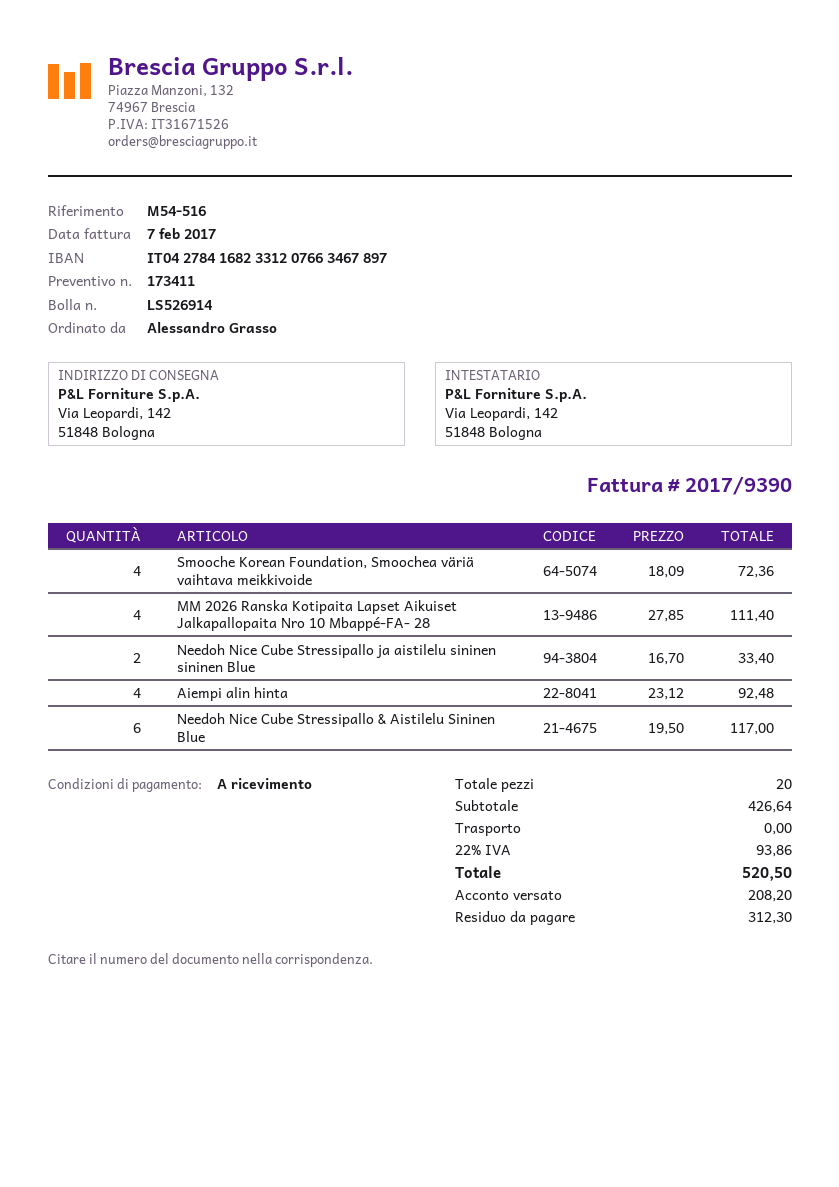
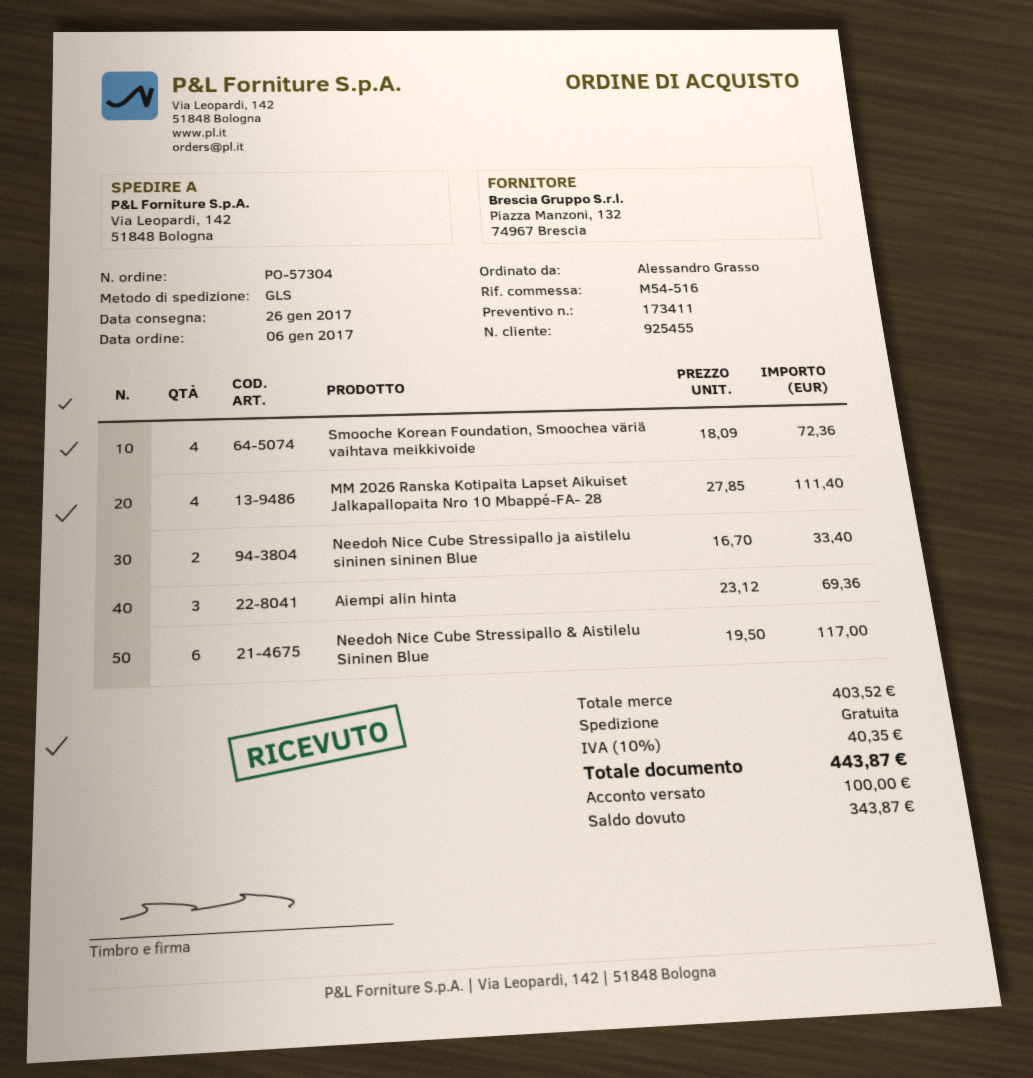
Aiempi alin hinta: 4 x 23.12 = 92.48 -> 3 x 23.12 = 69.36
subtotal: 426.64 -> 403.52
tax: 22% = 93.86 -> 10% = 40.35
total: 520.50 -> 443.87
deposit: 208.20 -> 100.00
balance: 312.30 -> 343.87

